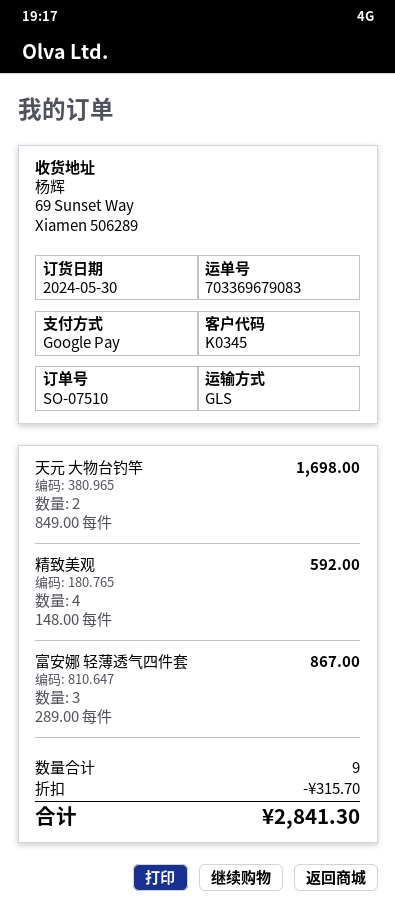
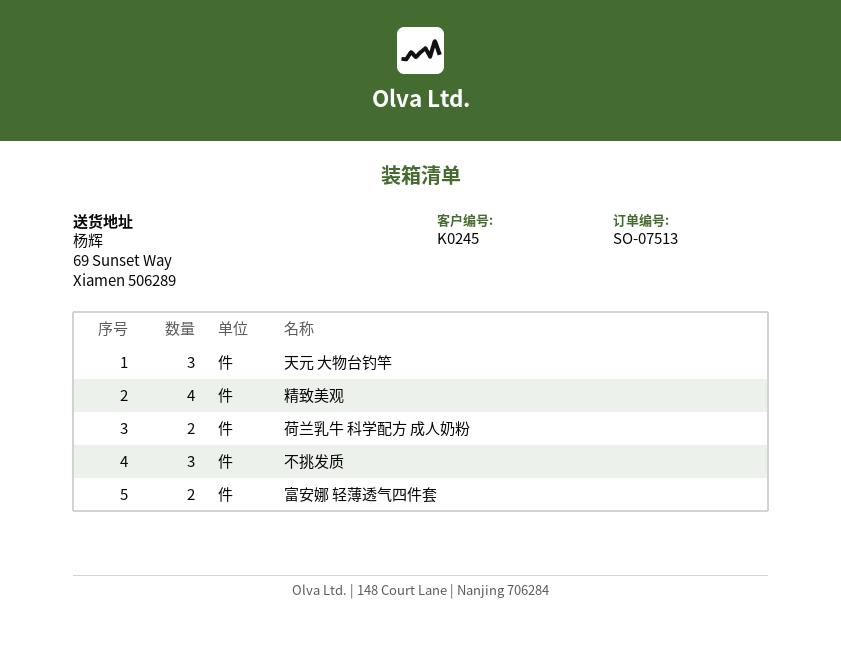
order number: SO-07510 -> SO-07513
customer number: K0345 -> K0245
天元 大物台钓竿: 2 -> 3
富安娜 轻薄透气四件套: 3 -> 2
荷兰乳牛 科学配方 成人奶粉: none -> 2
不挑发质: none -> 3

